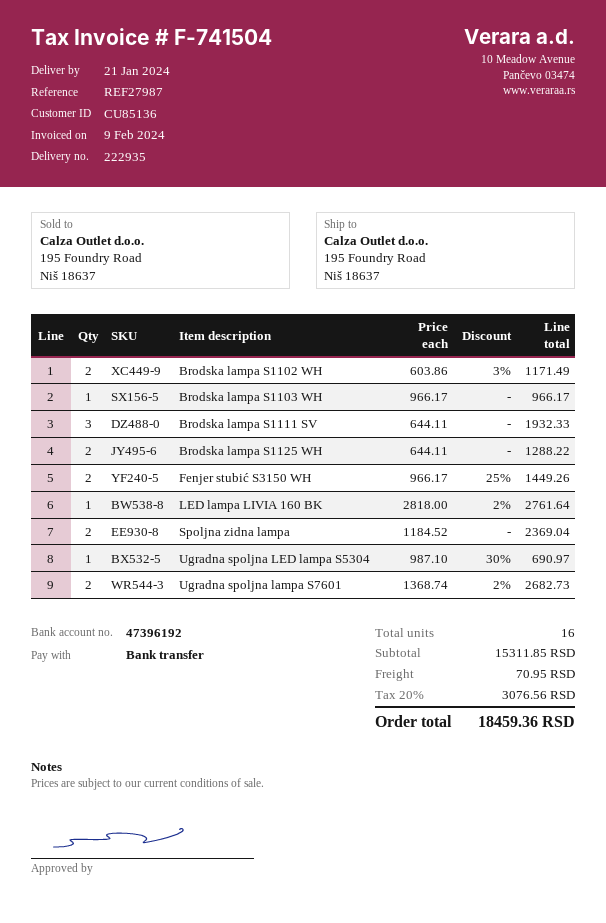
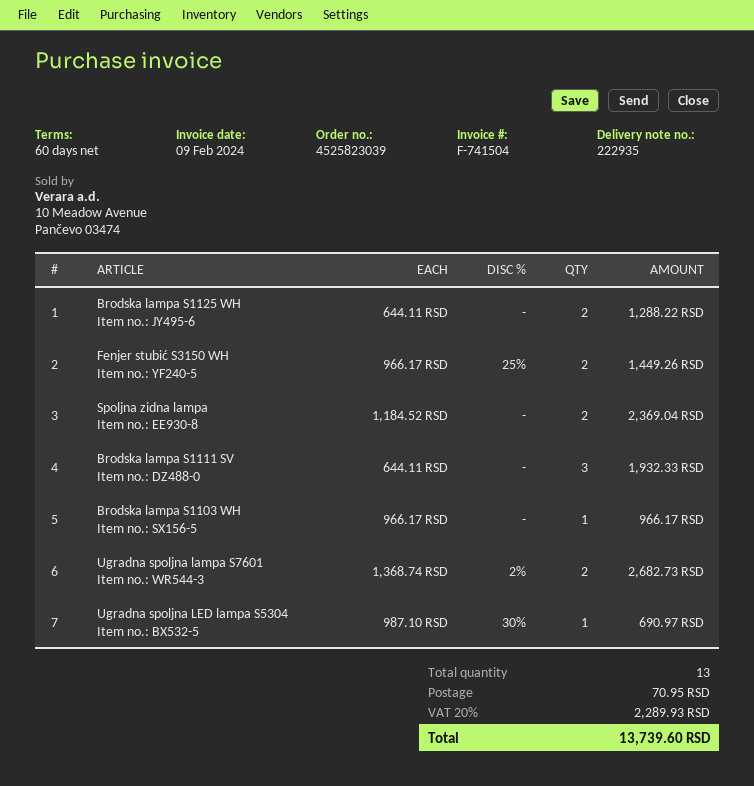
Brodska lampa S1102 WH: 2 x 603.86 - 3% = 1171.49 -> none
LED lampa LIVIA 160 BK: 1 x 2818.00 - 2% = 2761.64 -> none
total quantity: 16 -> 13
tax: 20% = 3076.56 -> 20% = 2289.93
total: 18459.36 -> 13739.60

